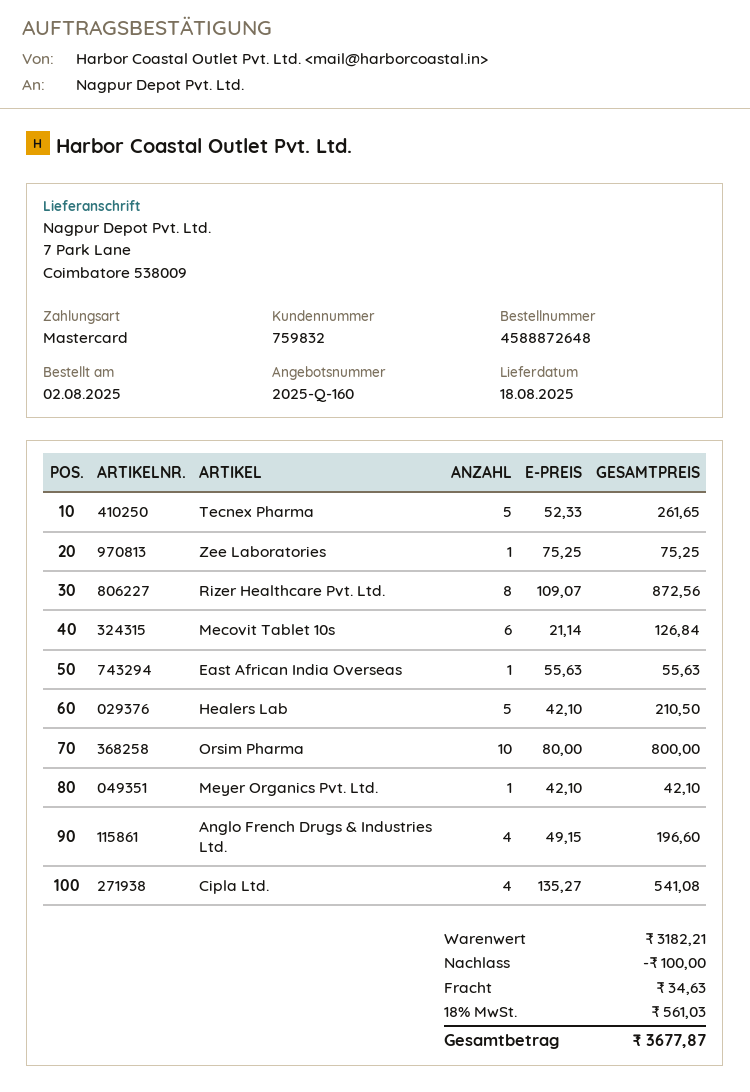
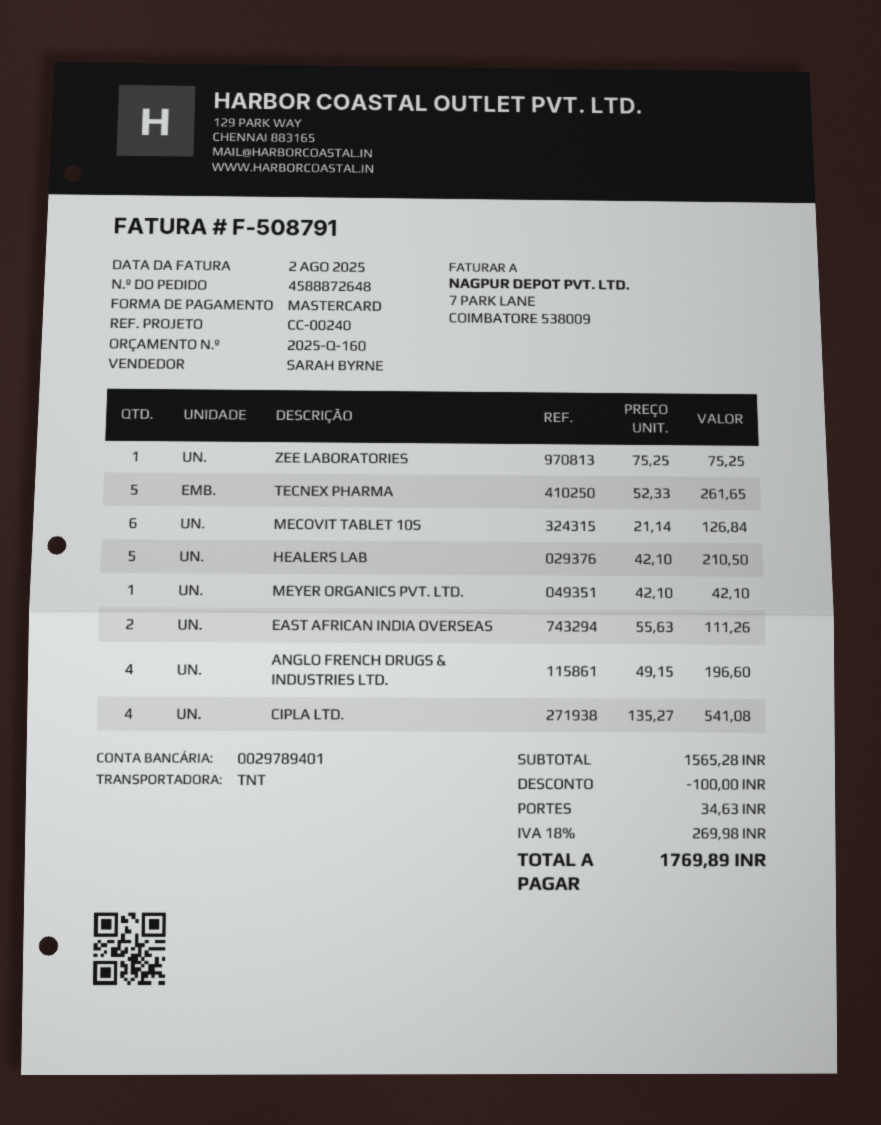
Rizer Healthcare Pvt. Ltd.: 8 x 109.07 = 872.56 -> none
East African India Overseas: 1 x 55.63 = 55.63 -> 2 x 55.63 = 111.26
Orsim Pharma: 10 x 80.00 = 800.00 -> none
subtotal: 3182.21 -> 1565.28
tax: 18% = 561.03 -> 18% = 269.98
total: 3677.87 -> 1769.89

